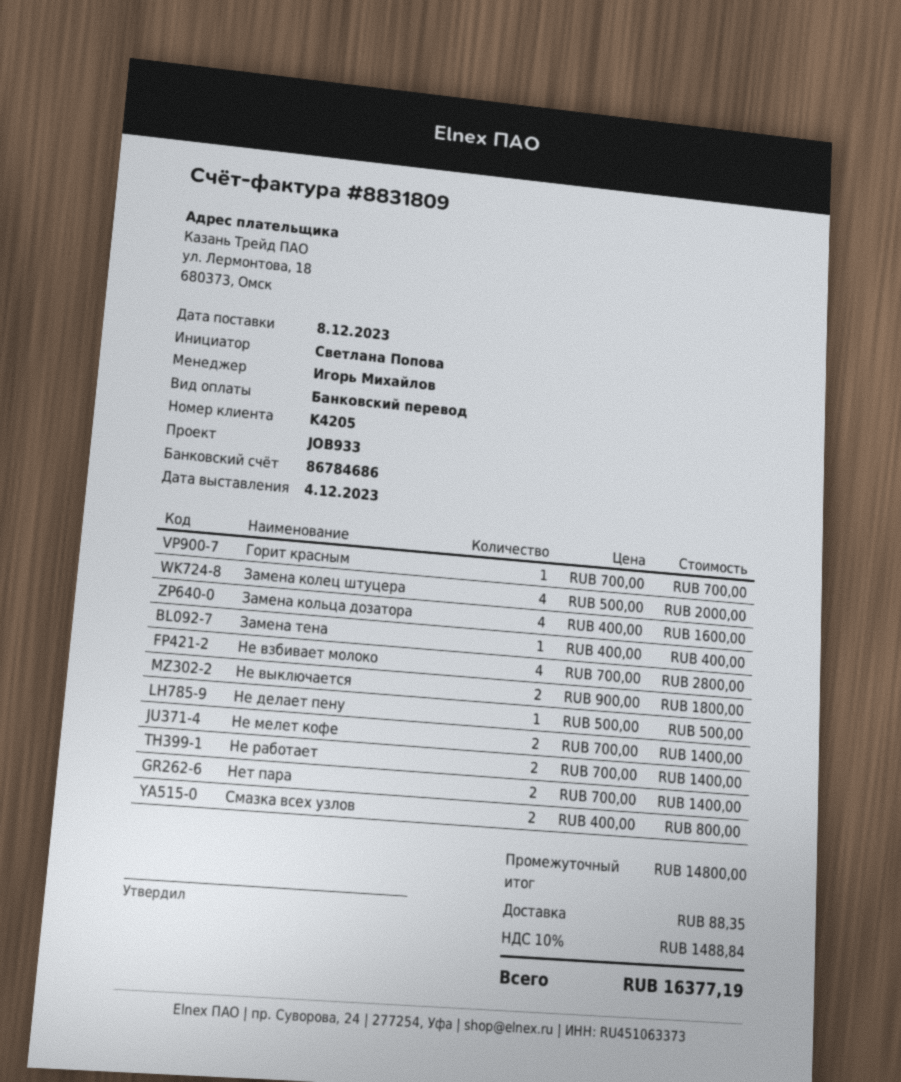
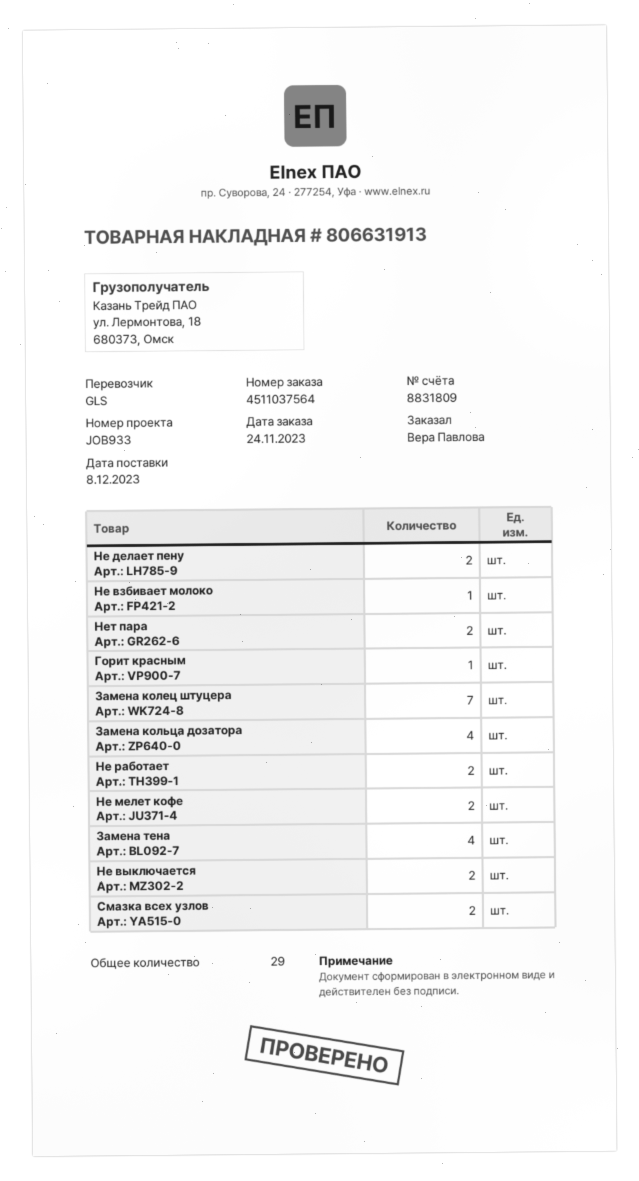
ordered by: Светлана Попова -> Вера Павлова
Замена колец штуцера: 4 -> 7
Замена тена: 1 -> 4
Не взбивает молоко: 4 -> 1
Не делает пену: 1 -> 2

